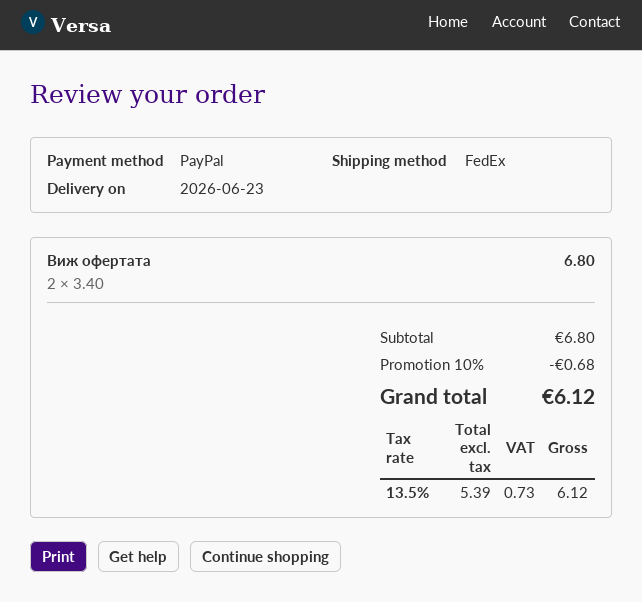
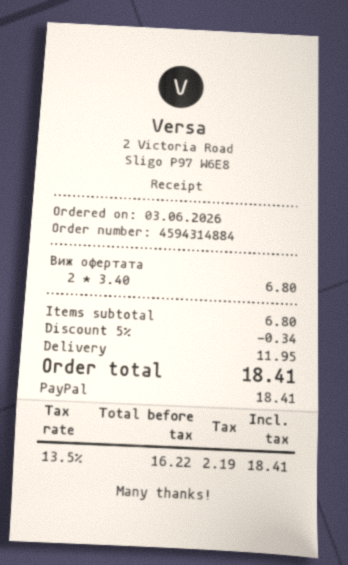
discount: 10% = 0.68 -> 5% = 0.34
shipping: none -> 11.95
net: 5.39 -> 16.22
tax: 13.5% = 0.73 -> 13.5% = 2.19
total: 6.12 -> 18.41

